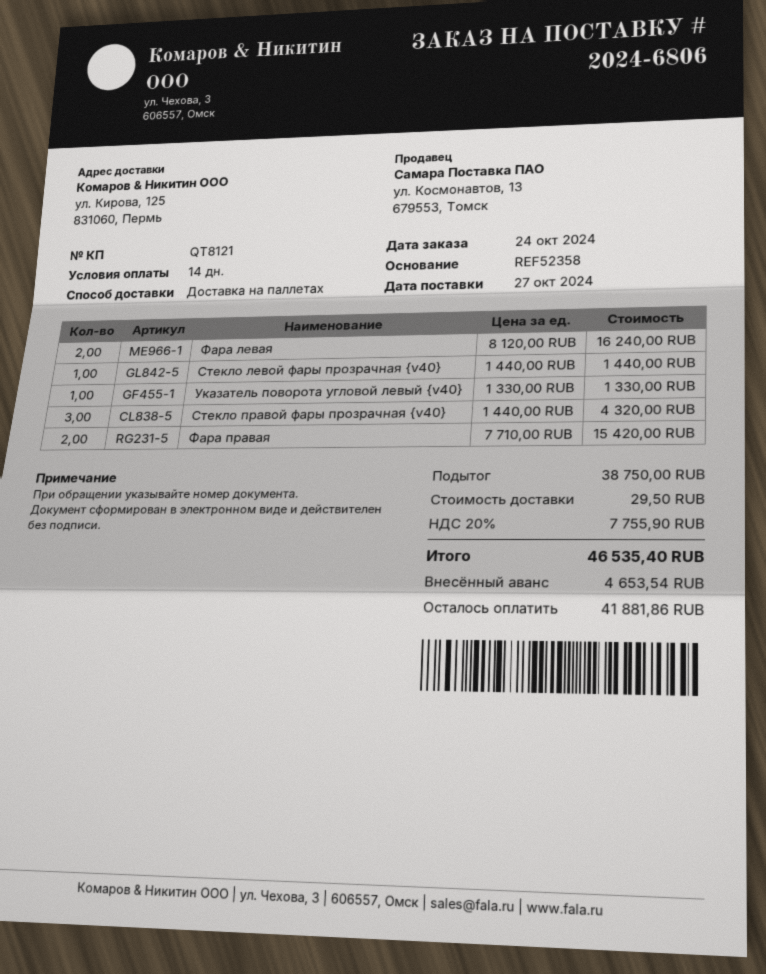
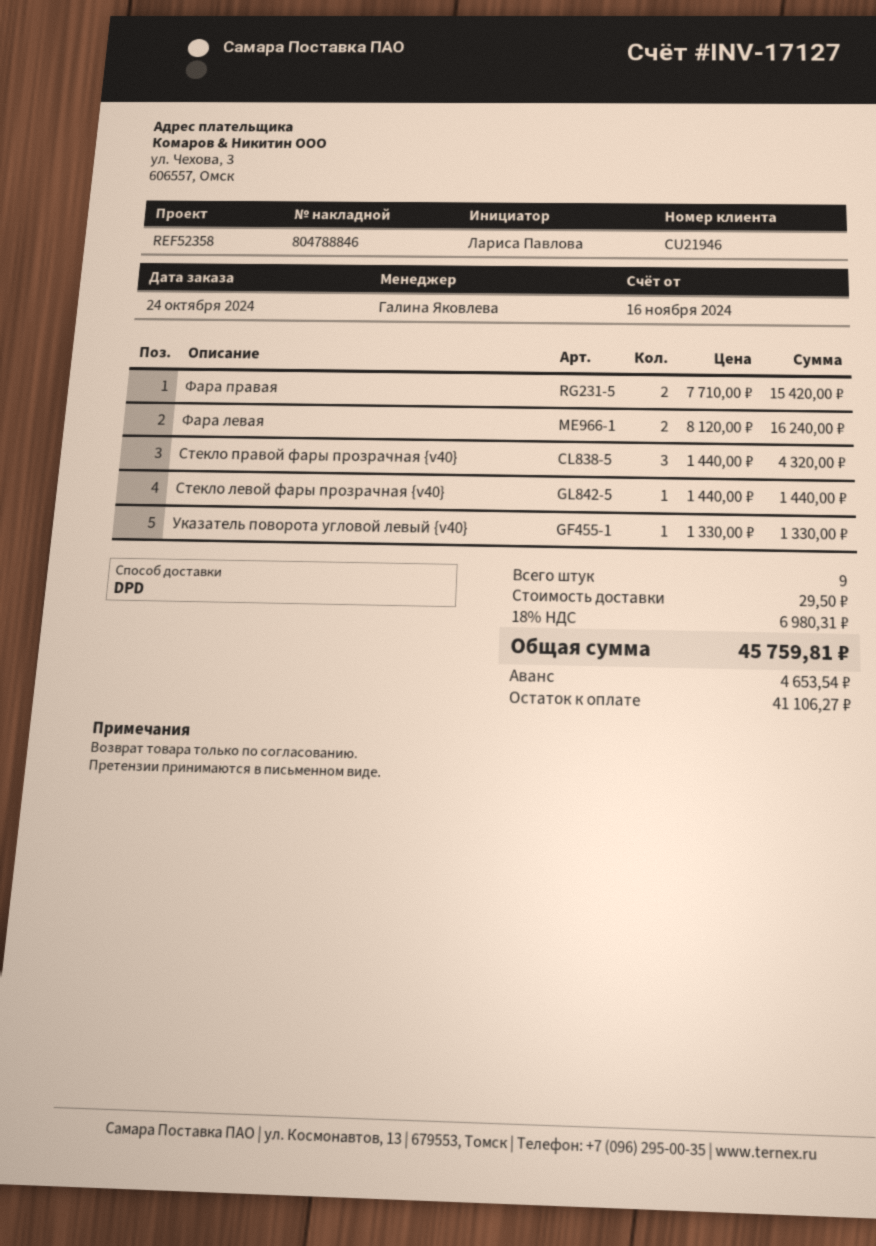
shipping method: pallet freight -> DPD
tax: 20% = 7755.90 -> 18% = 6980.31
total: 46535.40 -> 45759.81
balance: 41881.86 -> 41106.27

